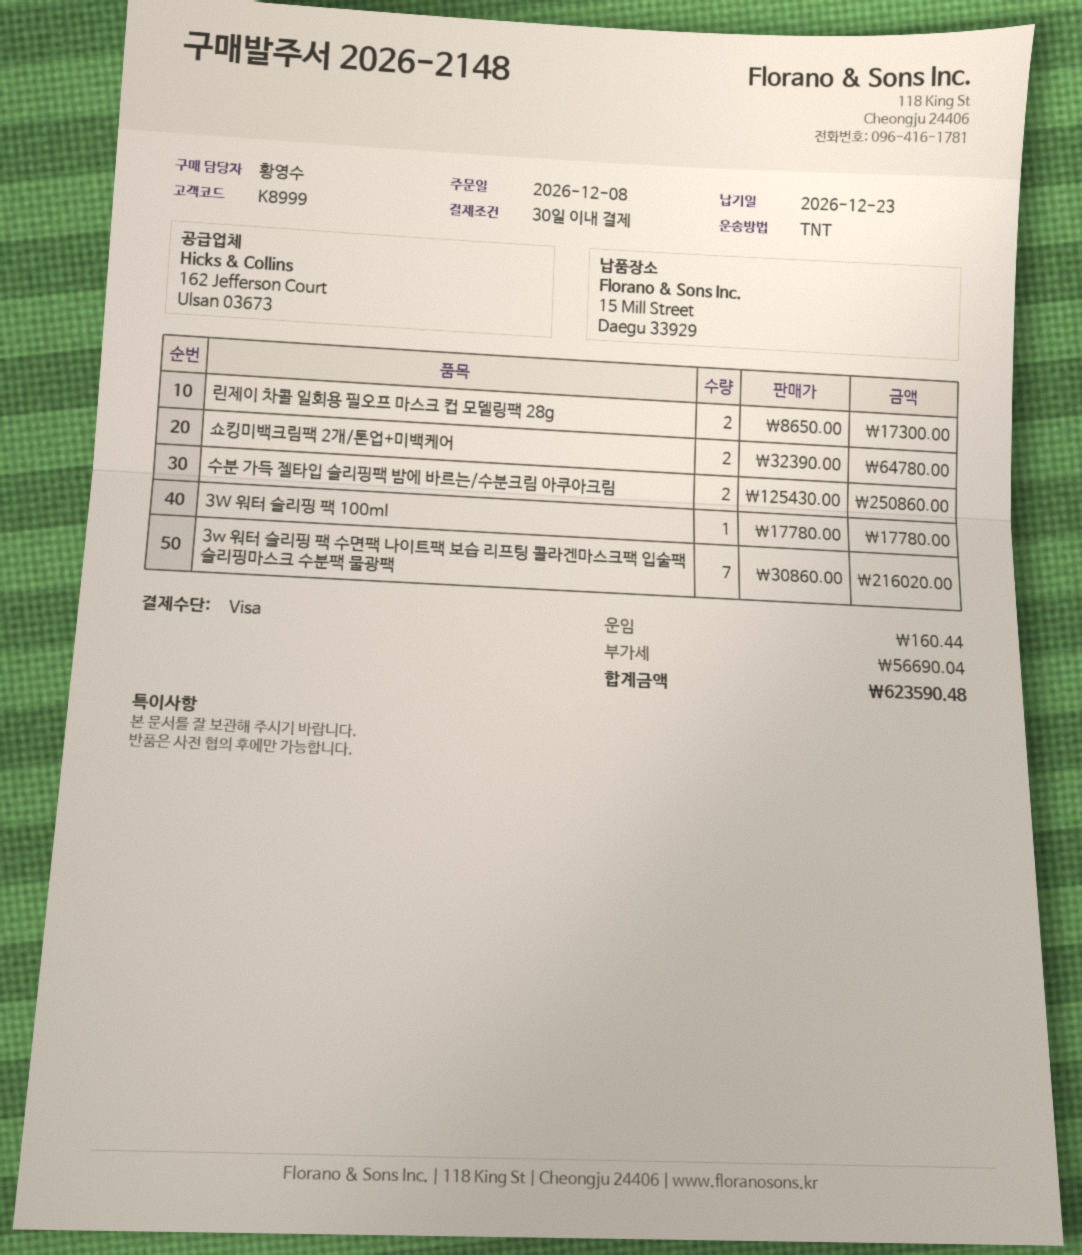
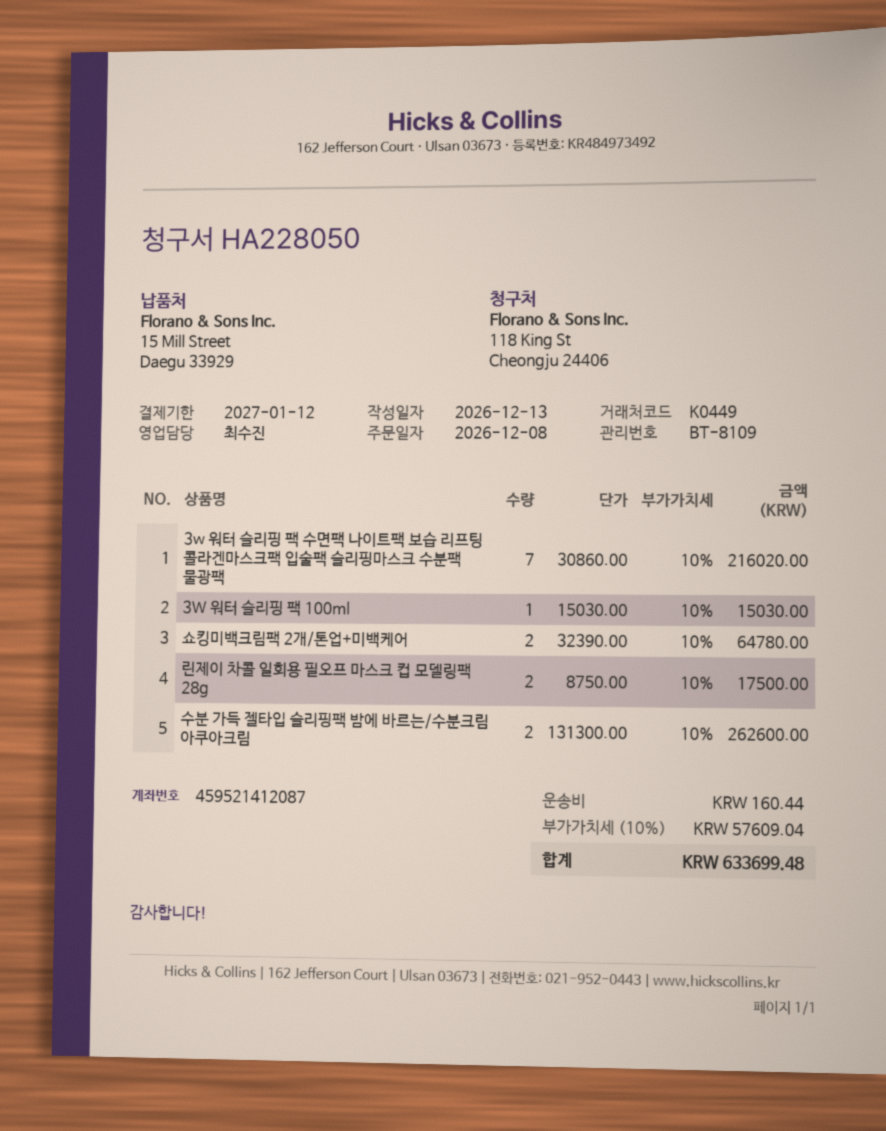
customer number: K8999 -> K0449
린제이 차콜 일회용 필오프 마스크 컵 모델링팩 28g: 2 x 8650.00 = 17300.00 -> 2 x 8750.00 = 17500.00
수분 가득 젤타입 슬리핑팩 밤에 바르는/수분크림 아쿠아크림: 2 x 125430.00 = 250860.00 -> 2 x 131300.00 = 262600.00
3W 워터 슬리핑 팩 100ml: 1 x 17780.00 = 17780.00 -> 1 x 15030.00 = 15030.00
tax: 56690.04 -> 57609.04
total: 623590.48 -> 633699.48

